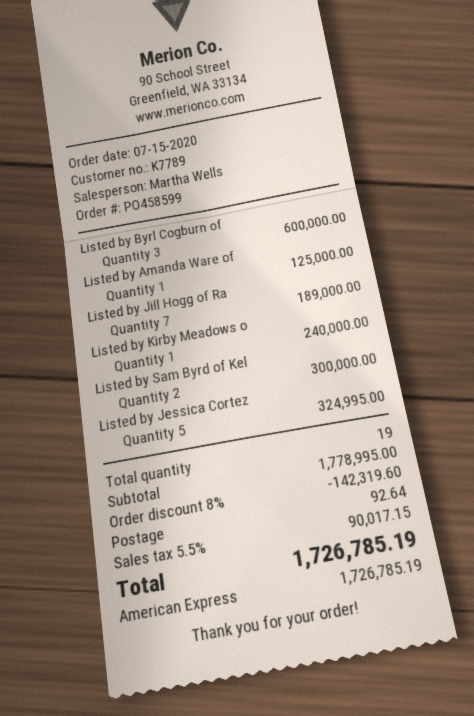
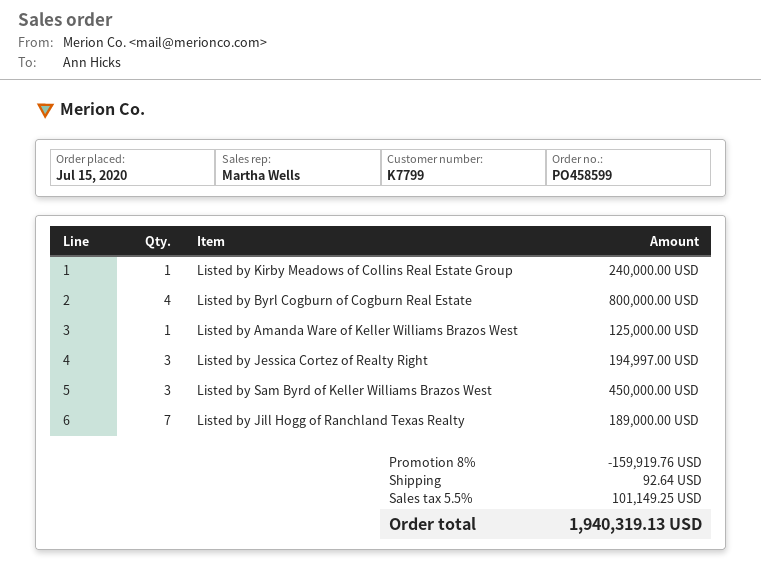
customer number: K7789 -> K7799
Listed by Byrl Cogburn of: 3 for 600000.00 -> 4 for 800000.00
Listed by Sam Byrd of Kel: 2 for 300000.00 -> 3 for 450000.00
Listed by Jessica Cortez: 5 for 324995.00 -> 3 for 194997.00
discount: 8% = 142319.60 -> 8% = 159919.76
tax: 5.5% = 90017.15 -> 5.5% = 101149.25
total: 1726785.19 -> 1940319.13

